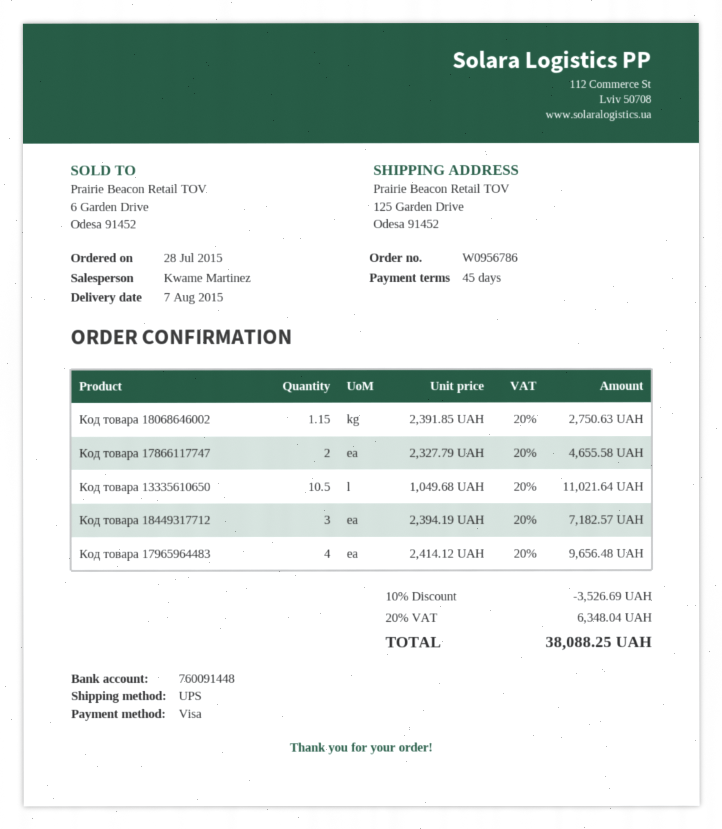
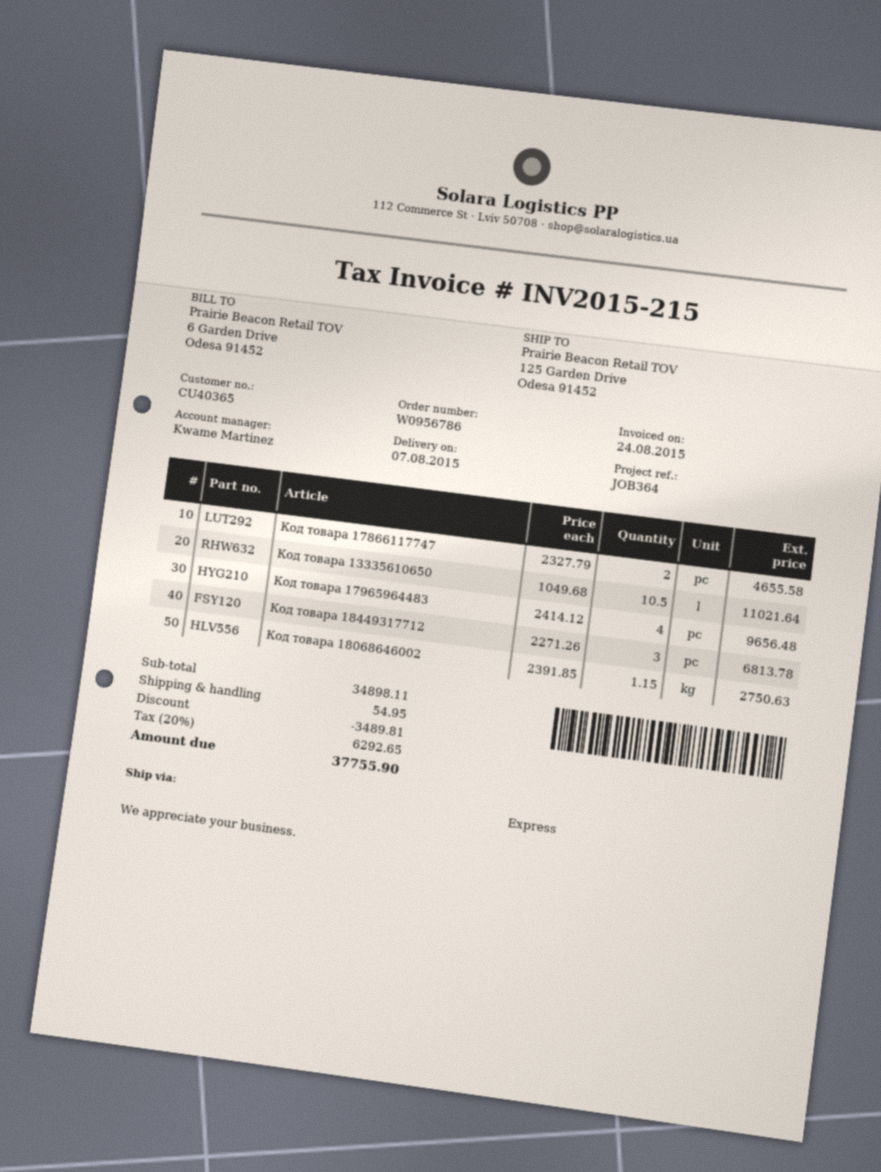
shipping method: UPS -> express
Код товара 18449317712: 3 x 2394.19 = 7182.57 -> 3 x 2271.26 = 6813.78
discount: 3526.69 -> 3489.81
shipping: none -> 54.95
tax: 20% = 6348.04 -> 20% = 6292.65
total: 38088.25 -> 37755.90

